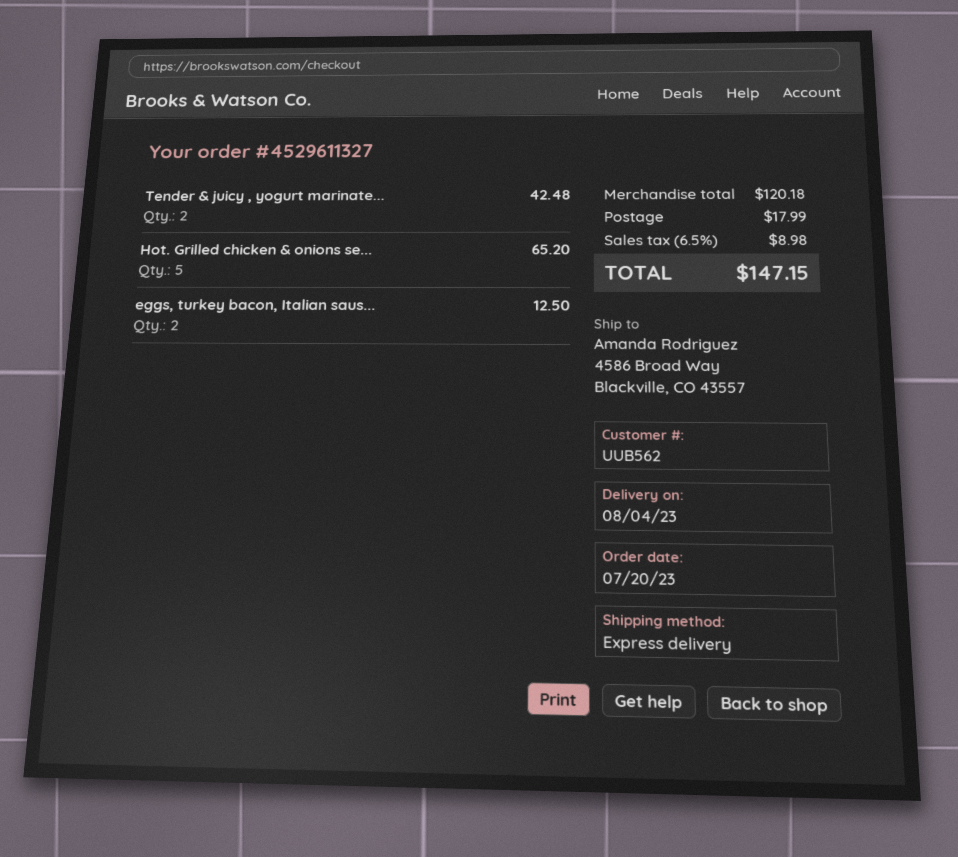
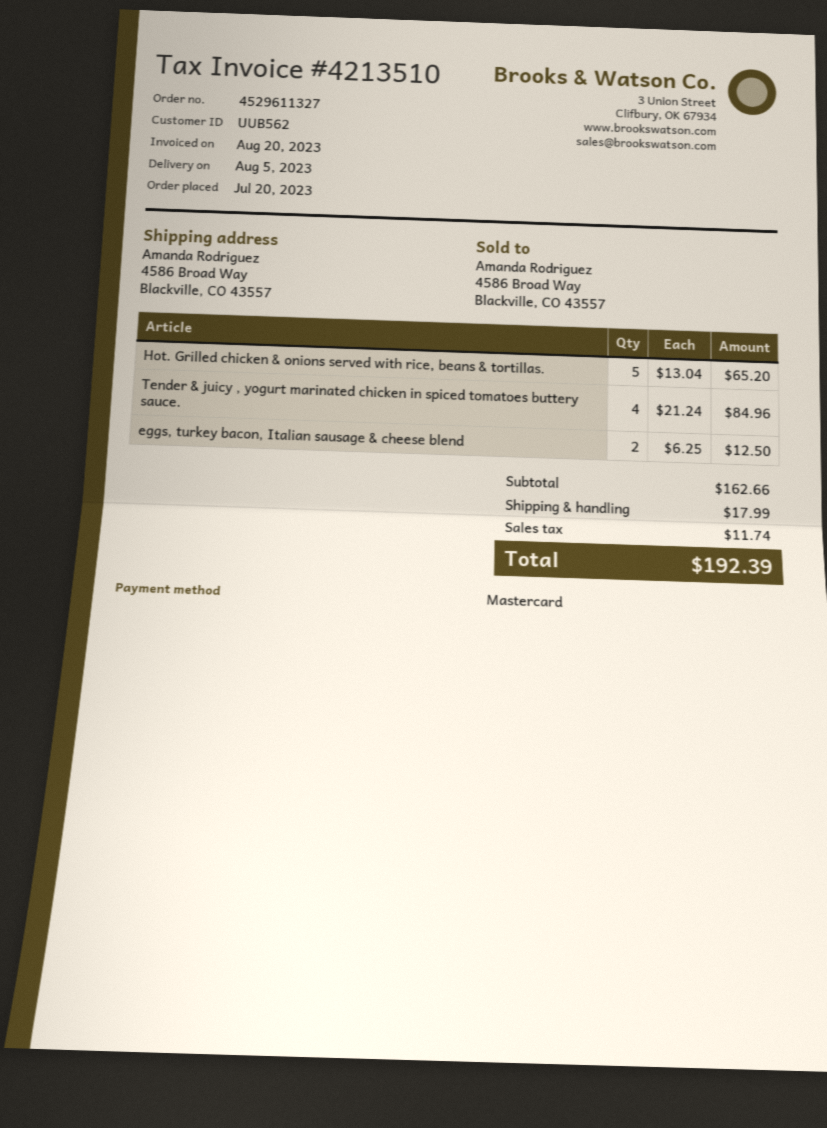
delivery date: 2023-08-04 -> 2023-08-05
Tender & juicy , yogurt marinate...: 2 for 42.48 -> 4 for 84.96
subtotal: 120.18 -> 162.66
tax: 8.98 -> 11.74
total: 147.15 -> 192.39

